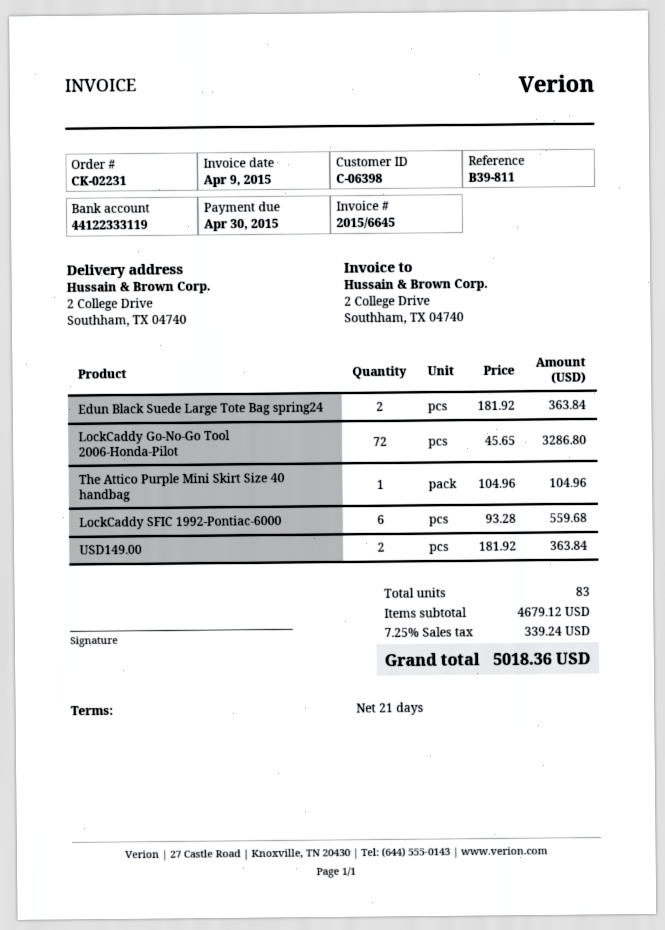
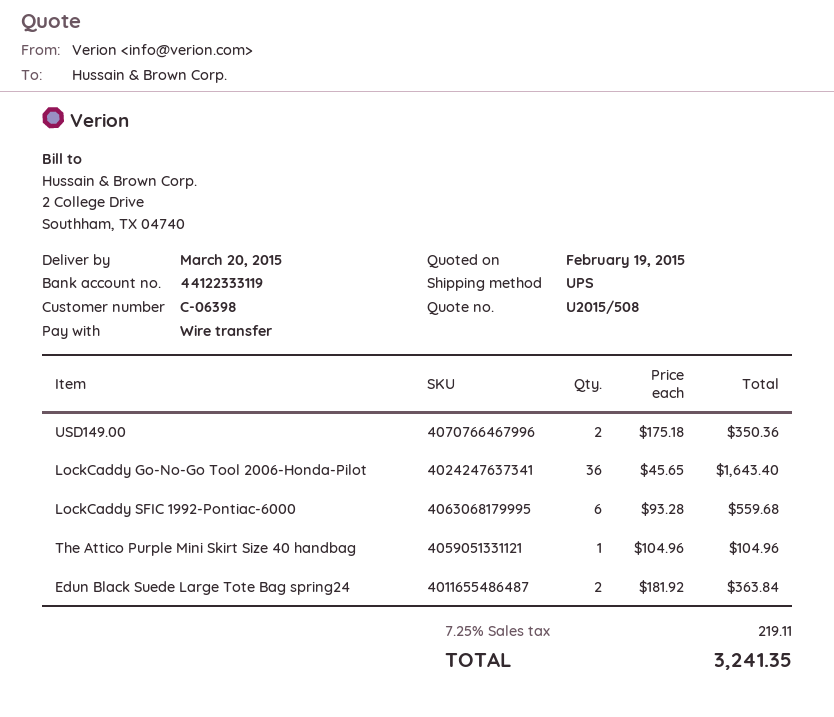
LockCaddy Go-No-Go Tool 2006-Honda-Pilot: 72 x 45.65 = 3286.80 -> 36 x 45.65 = 1643.40
USD149.00: 2 x 181.92 = 363.84 -> 2 x 175.18 = 350.36
tax: 7.25% = 339.24 -> 7.25% = 219.11
total: 5018.36 -> 3241.35

